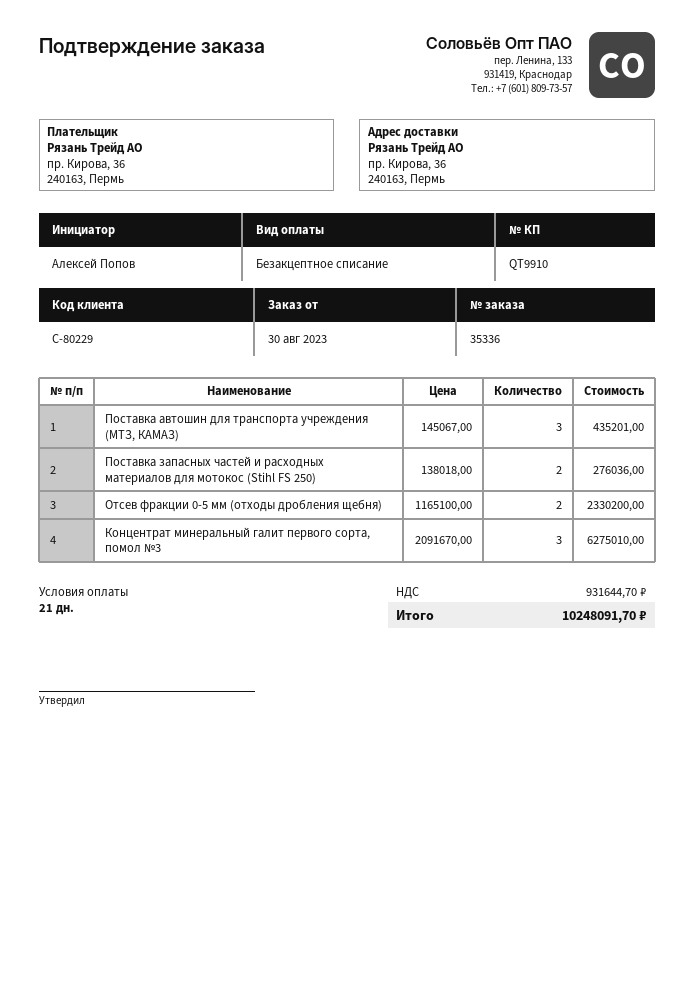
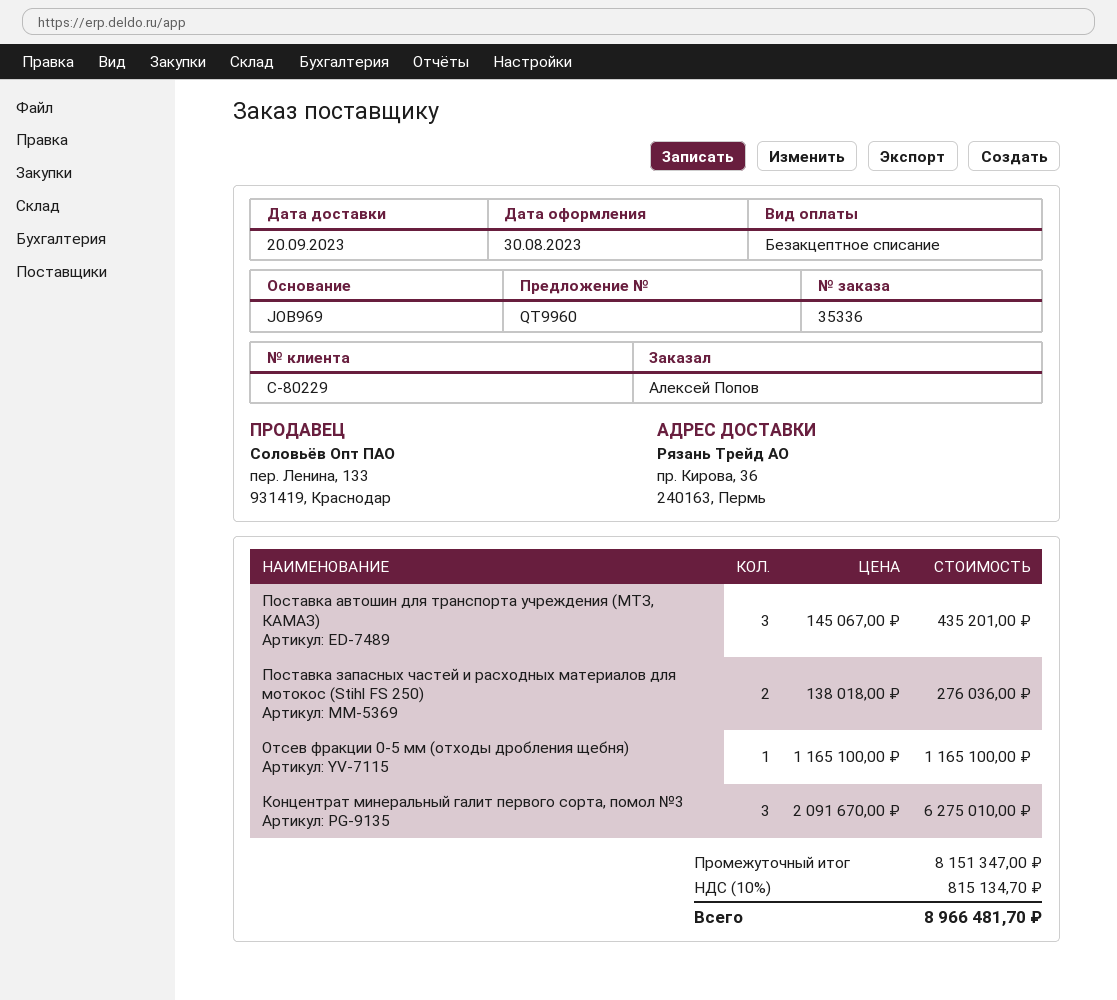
quote number: QT9910 -> QT9960
Отсев фракции 0-5 мм (отходы дробления щебня): 2 x 1165100.00 = 2330200.00 -> 1 x 1165100.00 = 1165100.00
tax: 931644.70 -> 815134.70
total: 10248091.70 -> 8966481.70

